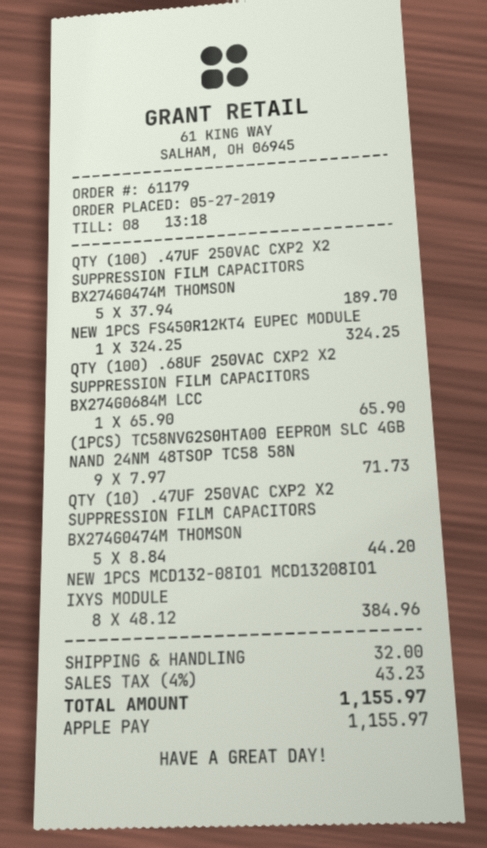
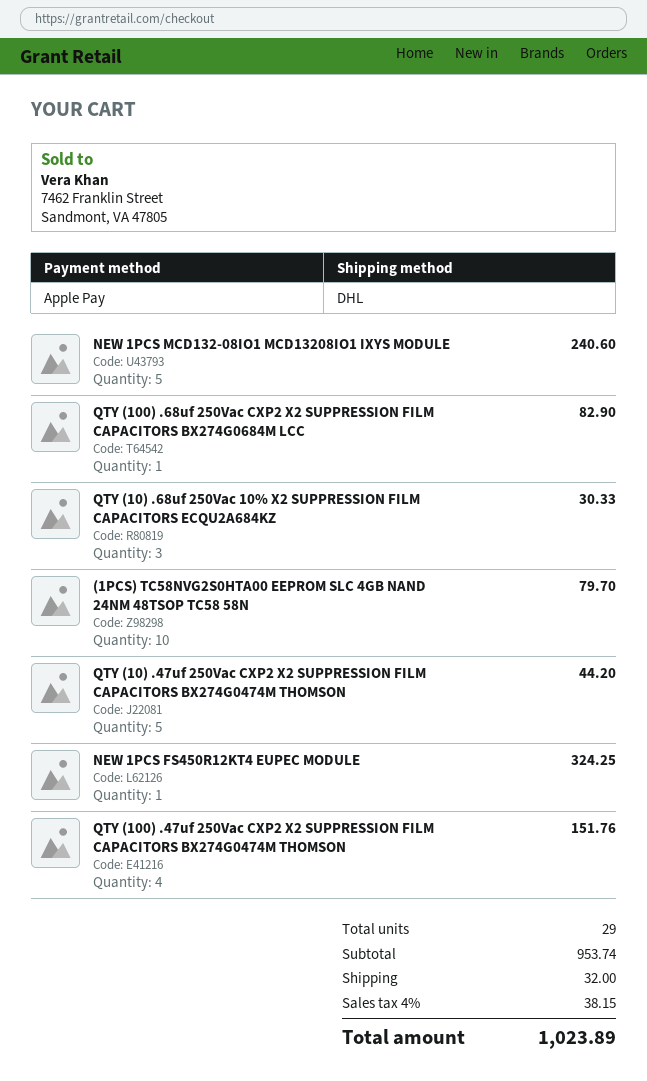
QTY (100) .47UF 250VAC CXP2 X2 SUPPRESSION FILM CAPACITORS BX274G0474M THOMSON: 5 for 189.70 -> 4 for 151.76
QTY (100) .68UF 250VAC CXP2 X2 SUPPRESSION FILM CAPACITORS BX274G0684M LCC: 1 for 65.90 -> 1 for 82.90
(1PCS) TC58NVG2S0HTA00 EEPROM SLC 4GB NAND 24NM 48TSOP TC58 58N: 9 for 71.73 -> 10 for 79.70
NEW 1PCS MCD132-08IO1 MCD13208IO1 IXYS MODULE: 8 for 384.96 -> 5 for 240.60
QTY (10) .68uf 250Vac 10% X2 SUPPRESSION FILM CAPACITORS ECQU2A684KZ: none -> 3 for 30.33
tax: 4% = 43.23 -> 4% = 38.15
total: 1155.97 -> 1023.89

